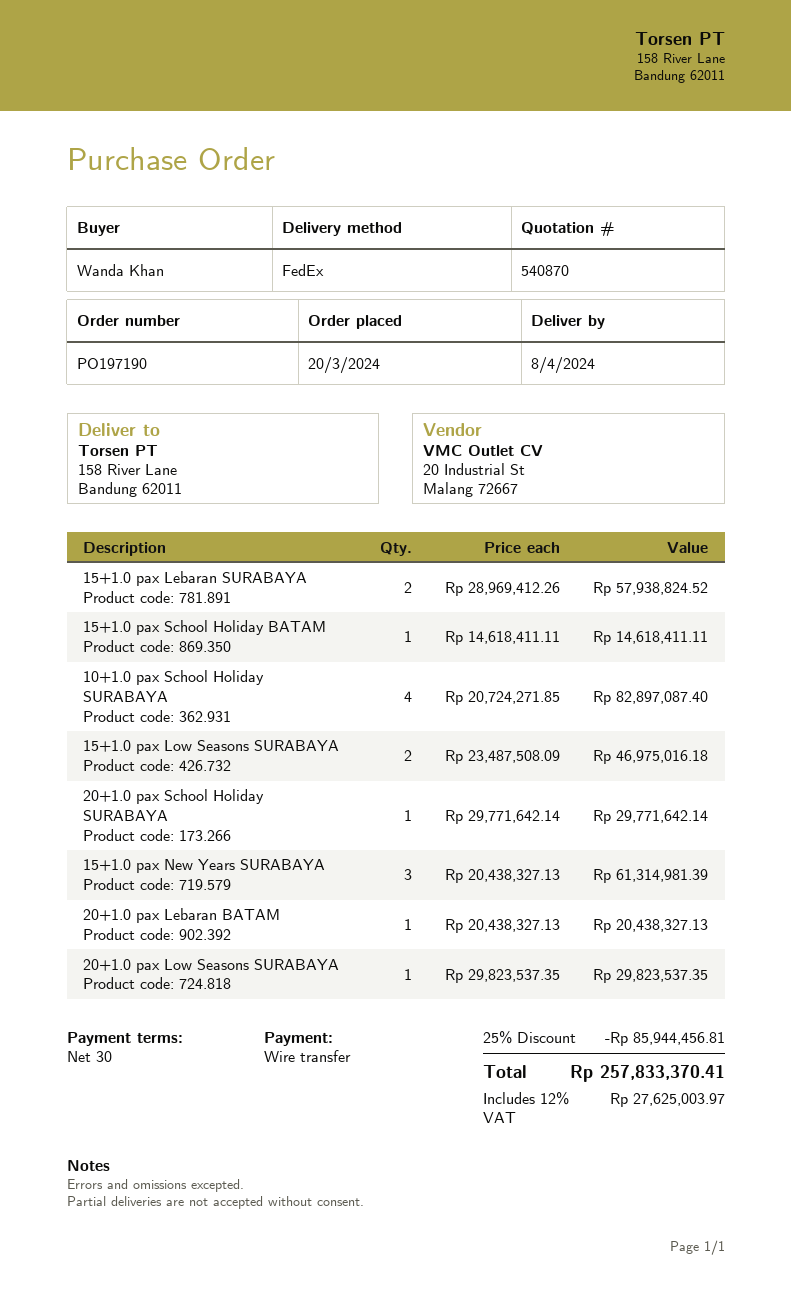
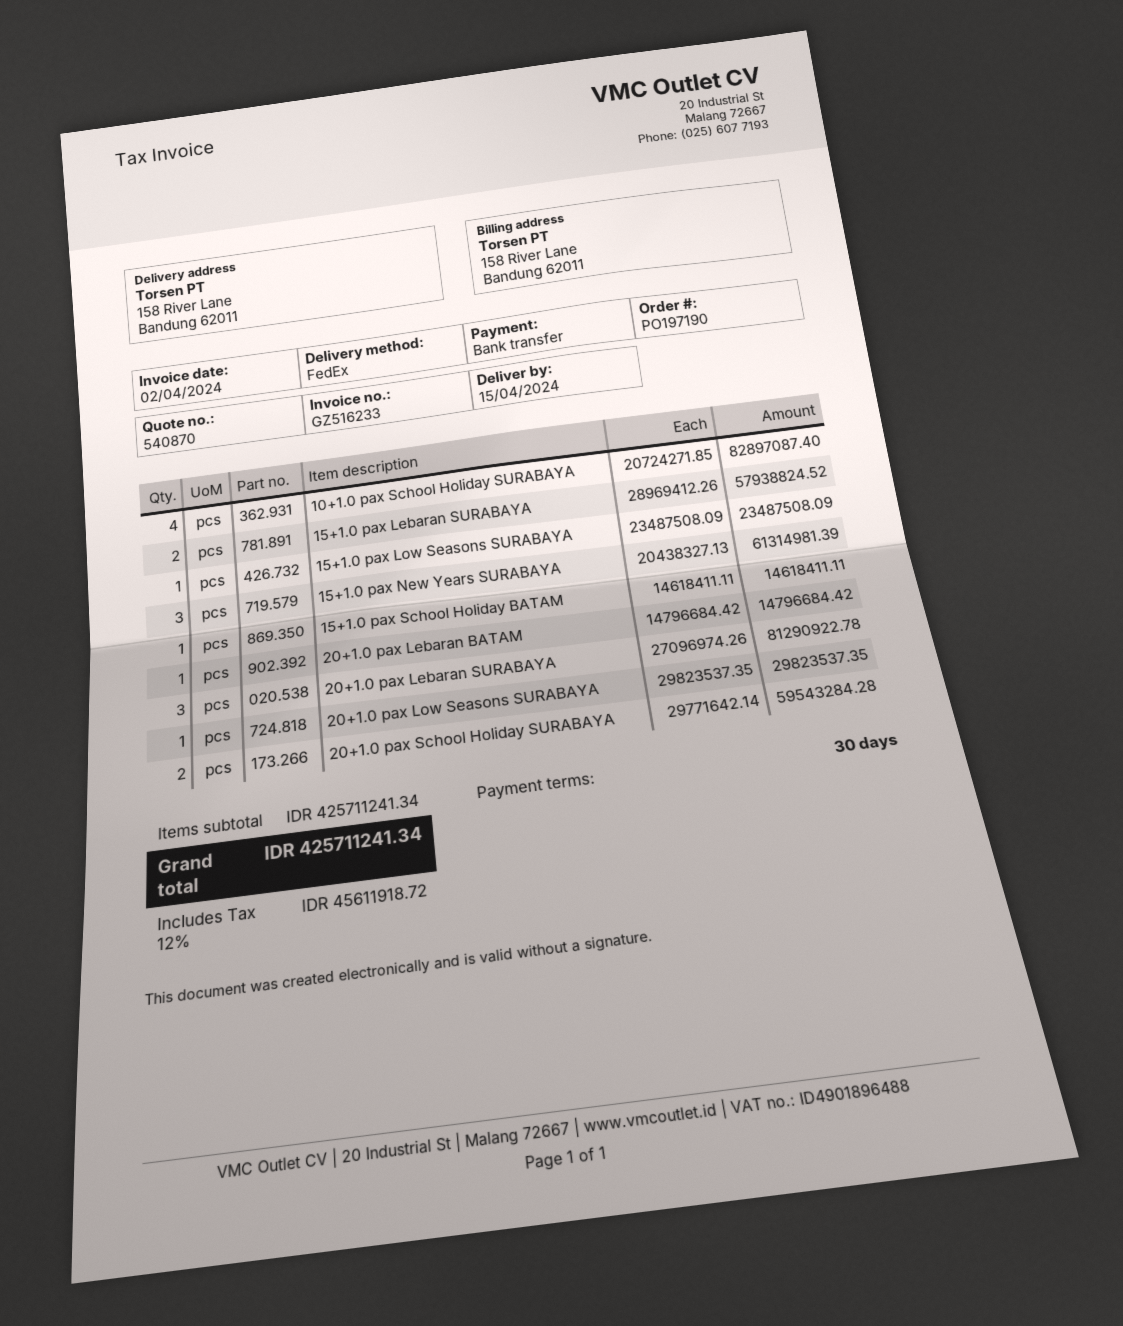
delivery date: 2024-04-08 -> 2024-04-15
15+1.0 pax Low Seasons SURABAYA: 2 x 23487508.09 = 46975016.18 -> 1 x 23487508.09 = 23487508.09
20+1.0 pax School Holiday SURABAYA: 1 x 29771642.14 = 29771642.14 -> 2 x 29771642.14 = 59543284.28
20+1.0 pax Lebaran BATAM: 1 x 20438327.13 = 20438327.13 -> 1 x 14796684.42 = 14796684.42
20+1.0 pax Lebaran SURABAYA: none -> 3 x 27096974.26 = 81290922.78
discount: 25% = 85944456.81 -> none
tax: 12% = 27625003.97 -> 12% = 45611918.72
total: 257833370.41 -> 425711241.34

